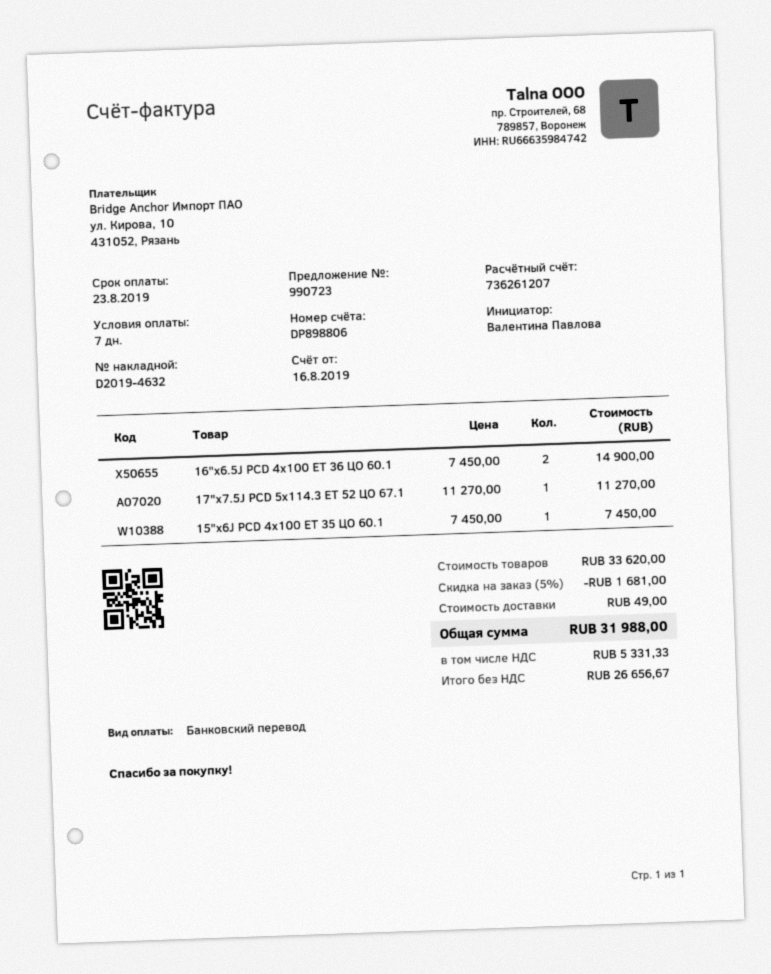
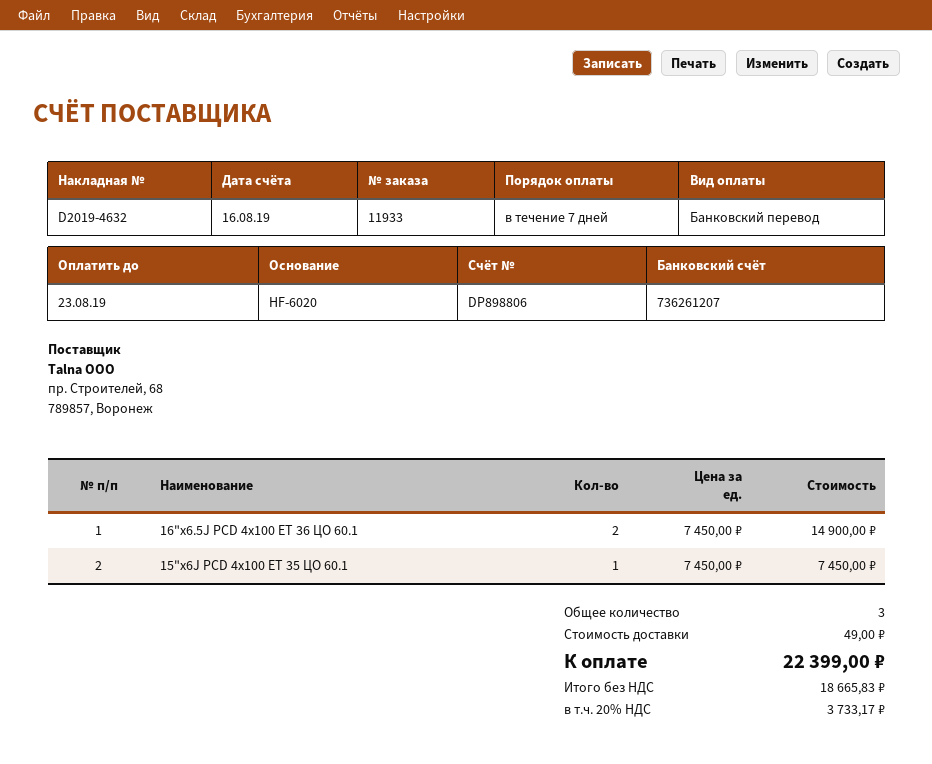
17"x7.5J PCD 5x114.3 ЕТ 52 ЦО 67.1: 1 x 11270.00 = 11270.00 -> none
discount: 5% = 1681.00 -> none
net: 26656.67 -> 18665.83
tax: 5331.33 -> 3733.17
total: 31988.00 -> 22399.00

